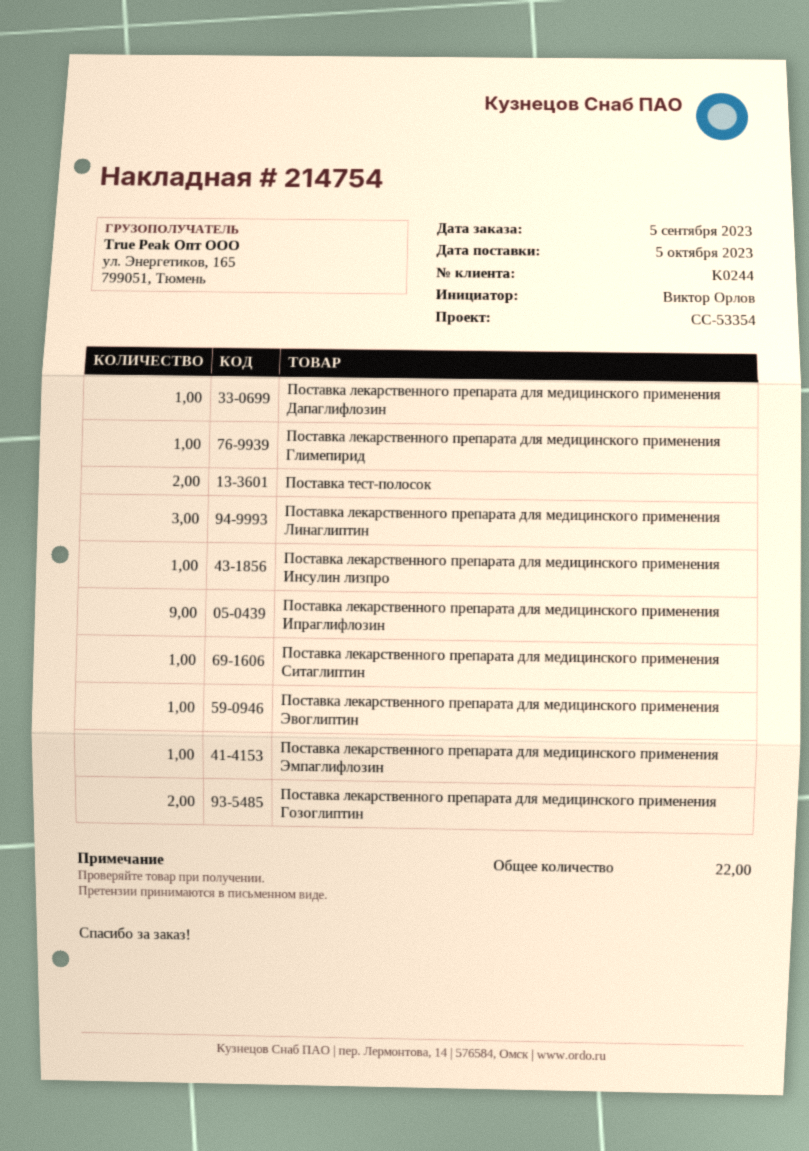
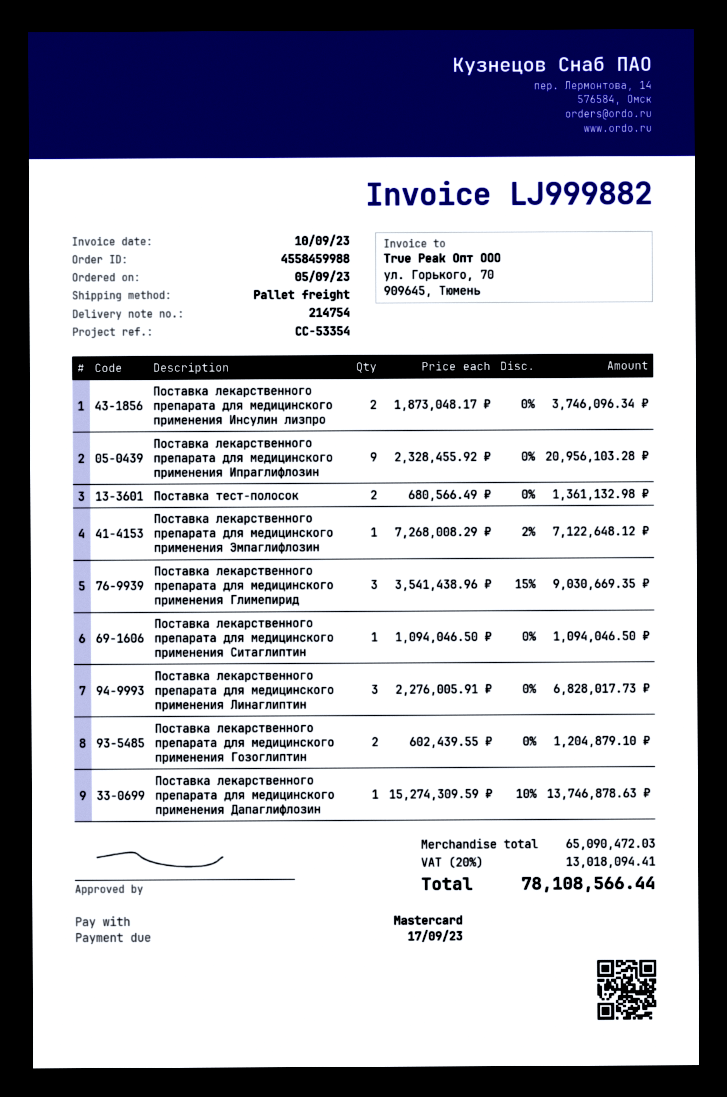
Поставка лекарственного препарата для медицинского применения Глимепирид: 1 -> 3
Поставка лекарственного препарата для медицинского применения Инсулин лизпро: 1 -> 2
Поставка лекарственного препарата для медицинского применения Эвоглиптин: 1 -> none

